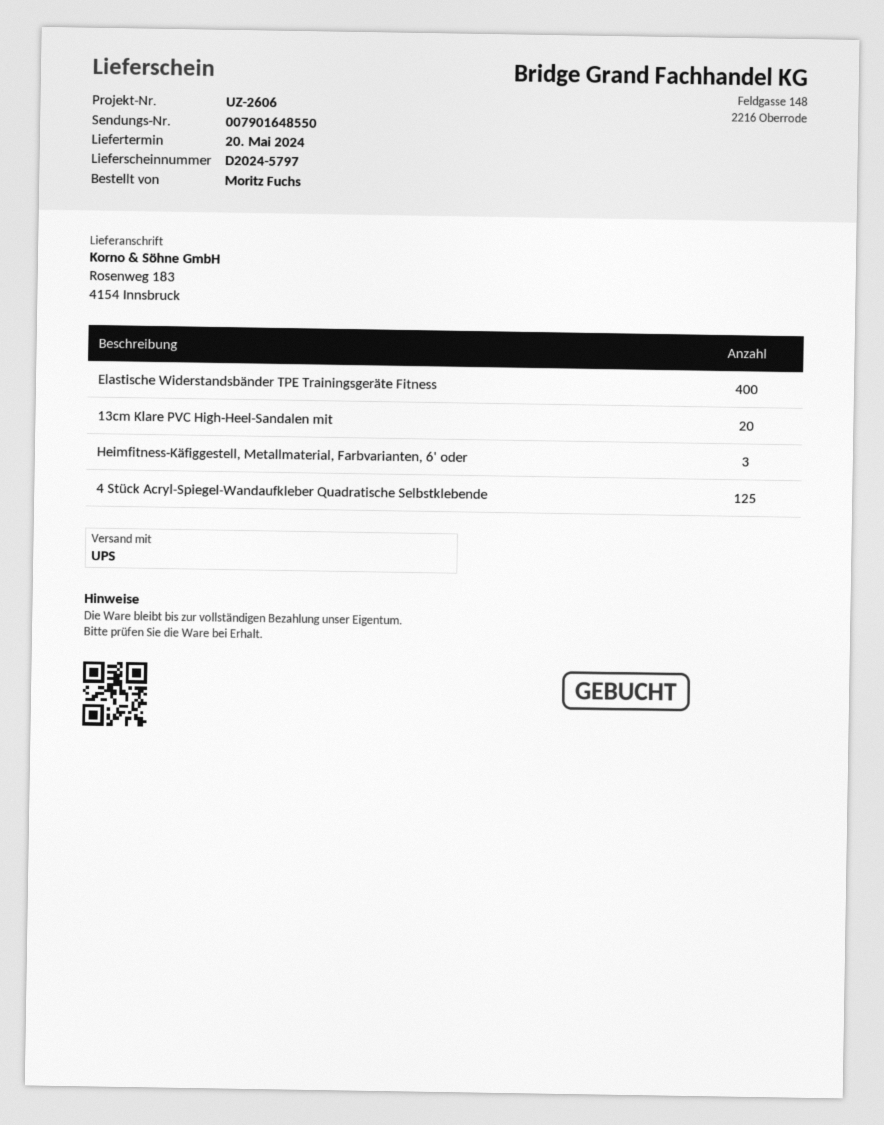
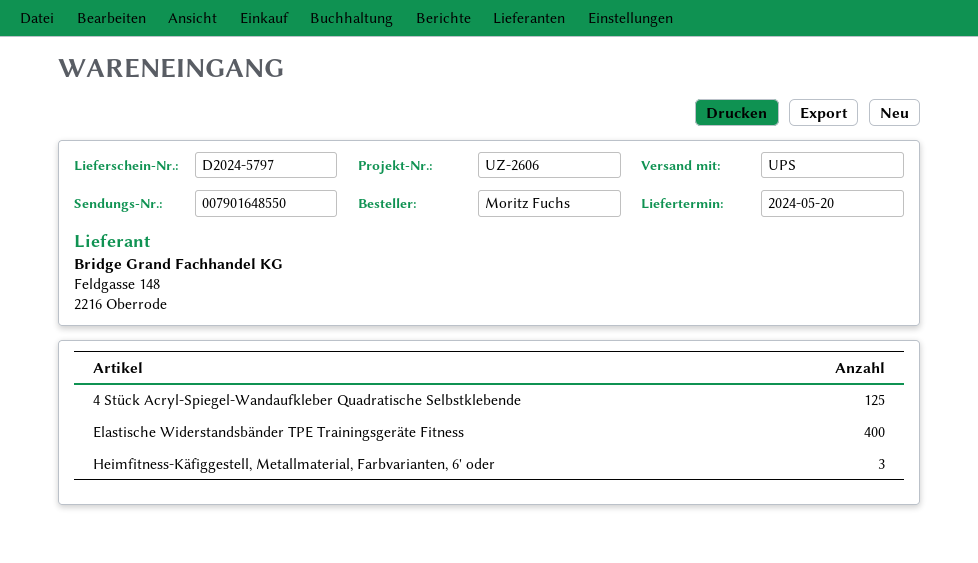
13cm Klare PVC High-Heel-Sandalen mit: 20 -> none

